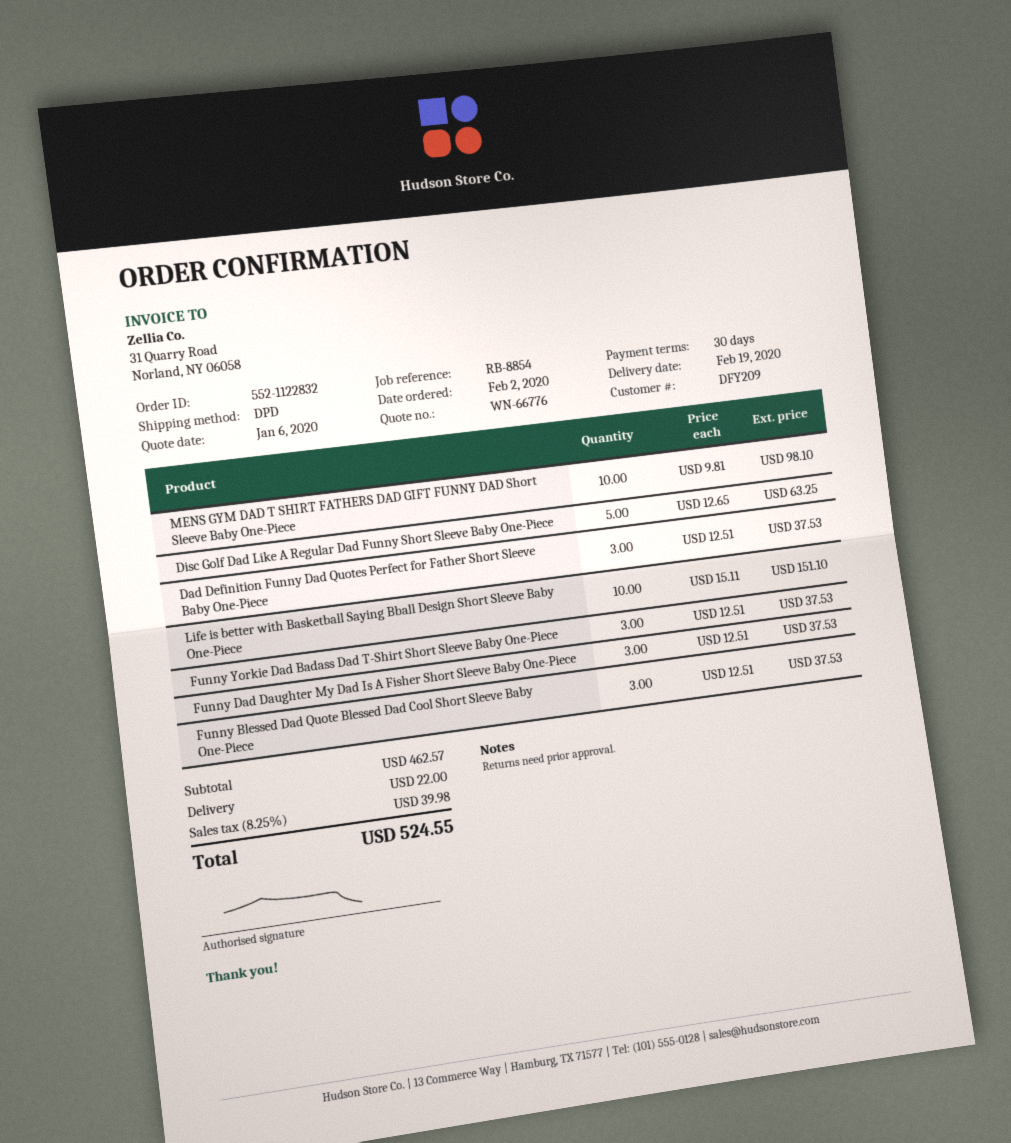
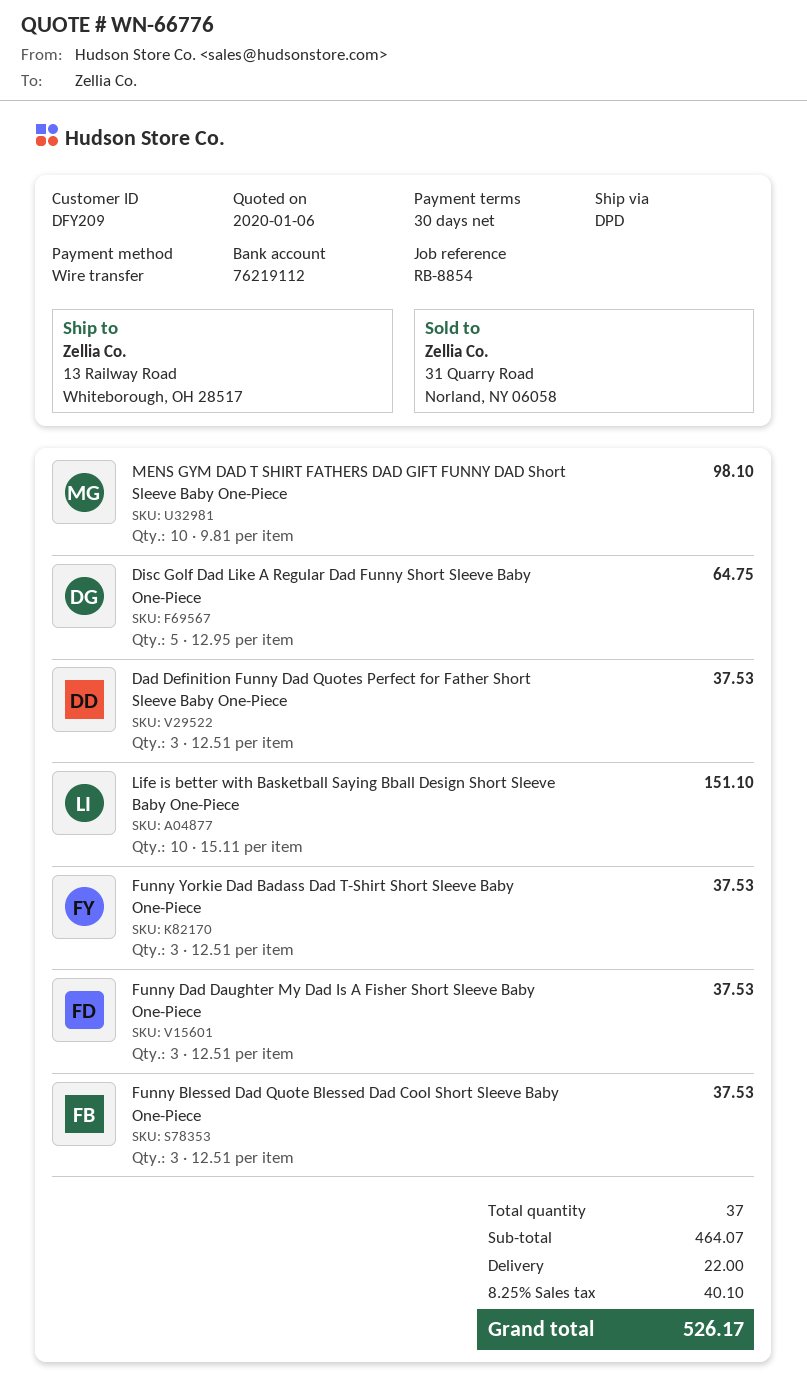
Disc Golf Dad Like A Regular Dad Funny Short Sleeve Baby One-Piece: 5 x 12.65 = 63.25 -> 5 x 12.95 = 64.75
subtotal: 462.57 -> 464.07
tax: 8.25% = 39.98 -> 8.25% = 40.10
total: 524.55 -> 526.17

